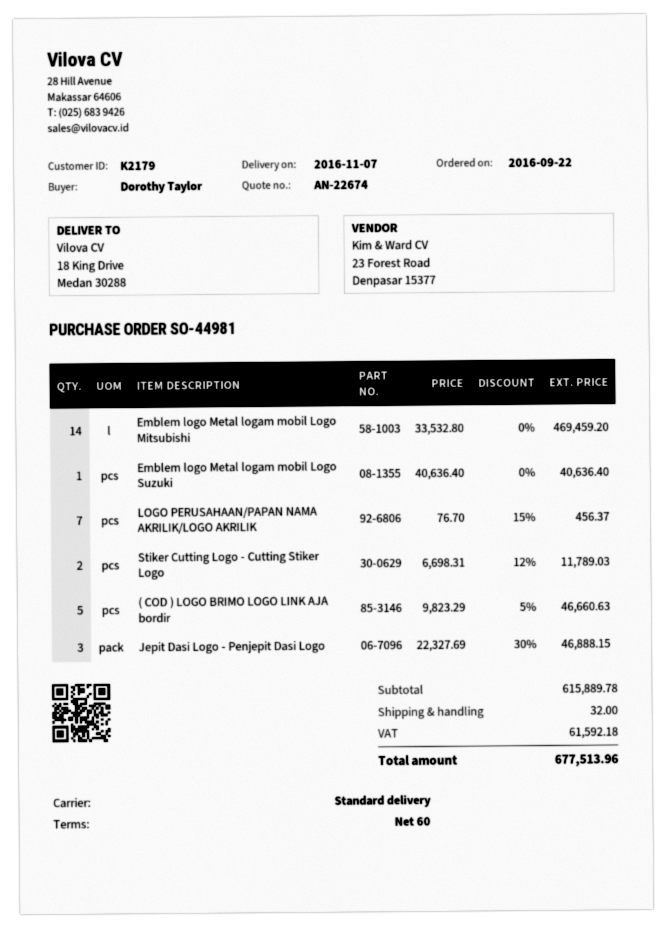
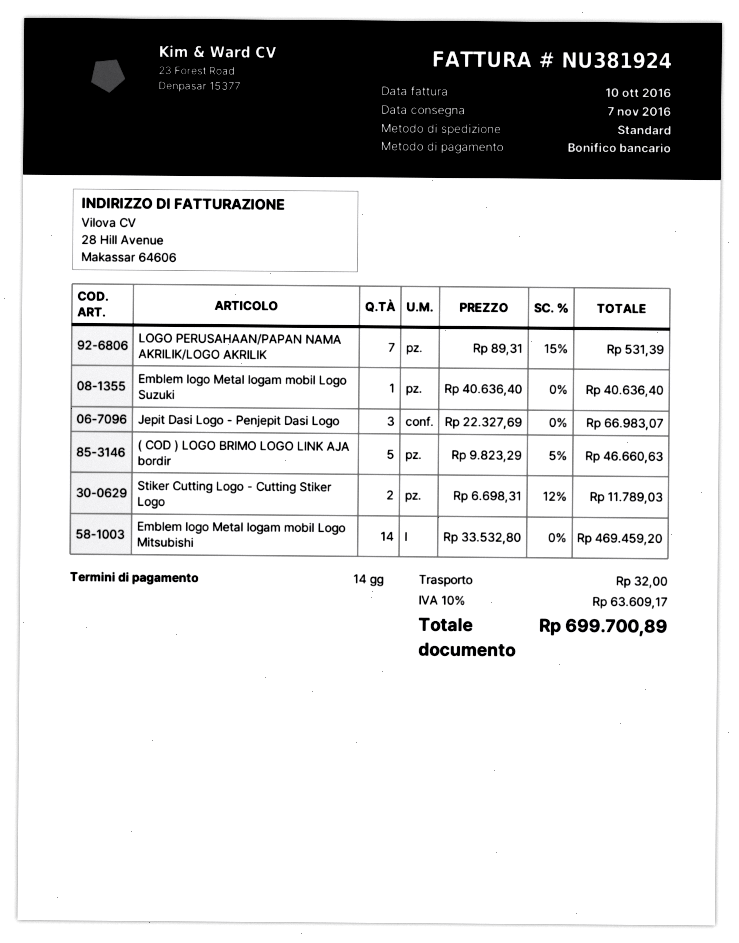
payment terms: 60 days -> 14 days
LOGO PERUSAHAAN/PAPAN NAMA AKRILIK/LOGO AKRILIK: 7 x 76.70 - 15% = 456.37 -> 7 x 89.31 - 15% = 531.39
Jepit Dasi Logo - Penjepit Dasi Logo: 3 x 22327.69 - 30% = 46888.15 -> 3 x 22327.69 = 66983.07
tax: 61592.18 -> 63609.17
total: 677513.96 -> 699700.89

